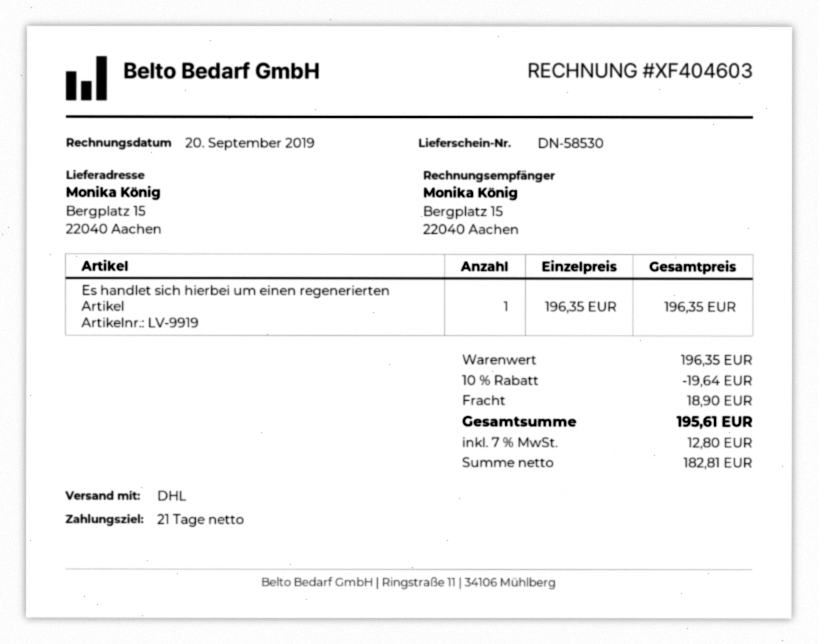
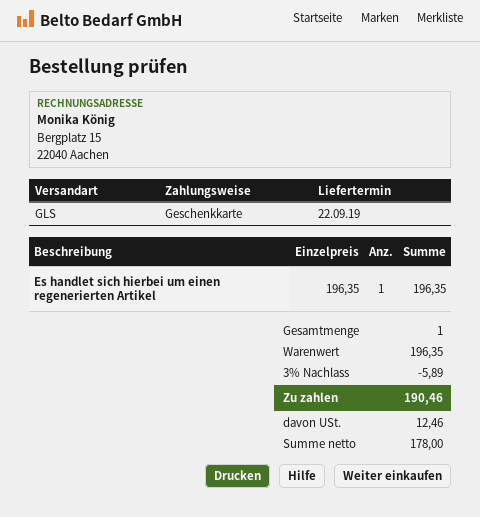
shipping method: DHL -> GLS
discount: 10% = 19.64 -> 3% = 5.89
shipping: 18.90 -> none
net: 182.81 -> 178.00
tax: 12.80 -> 12.46
total: 195.61 -> 190.46

